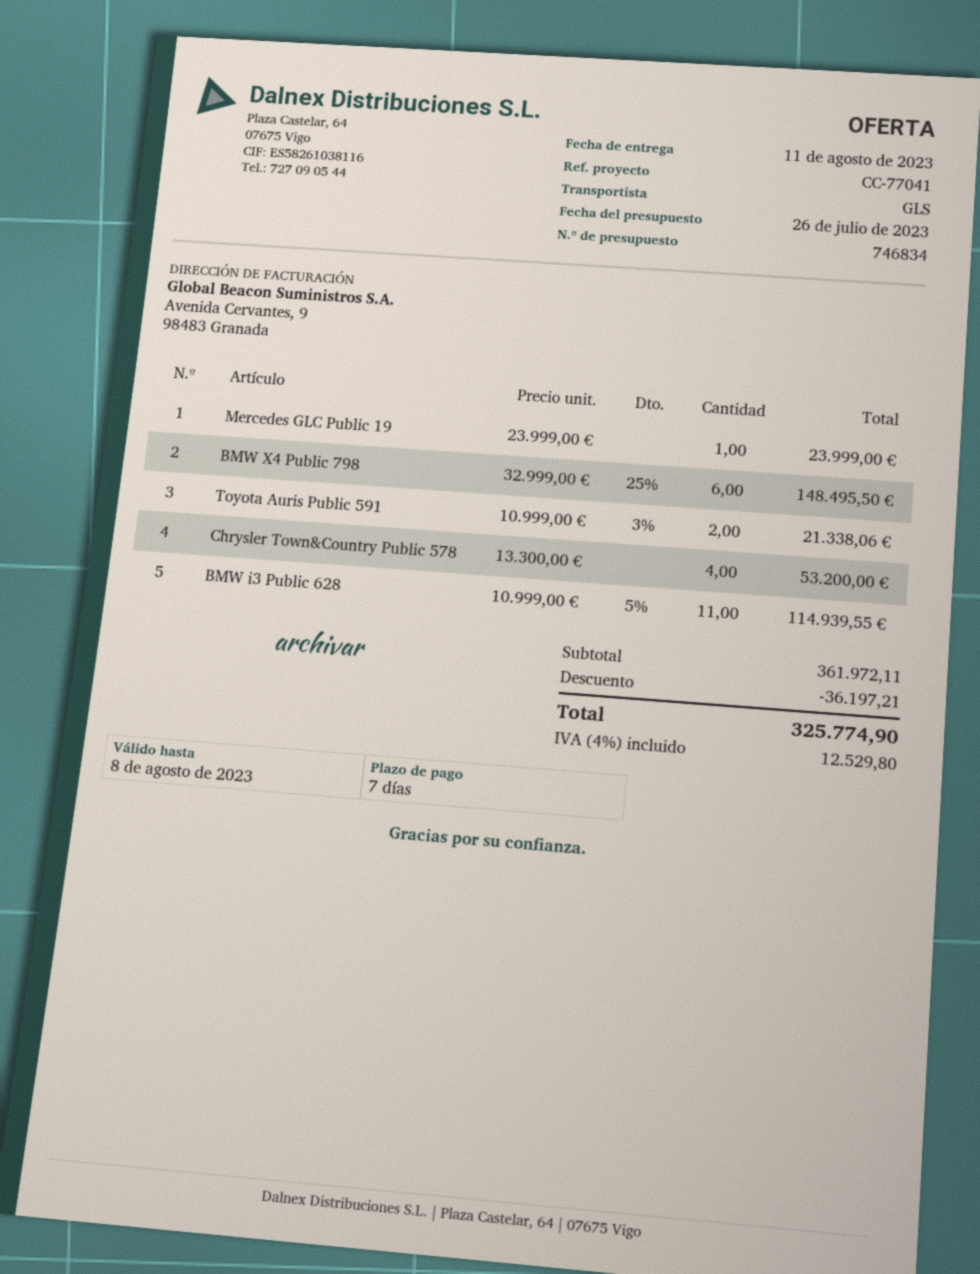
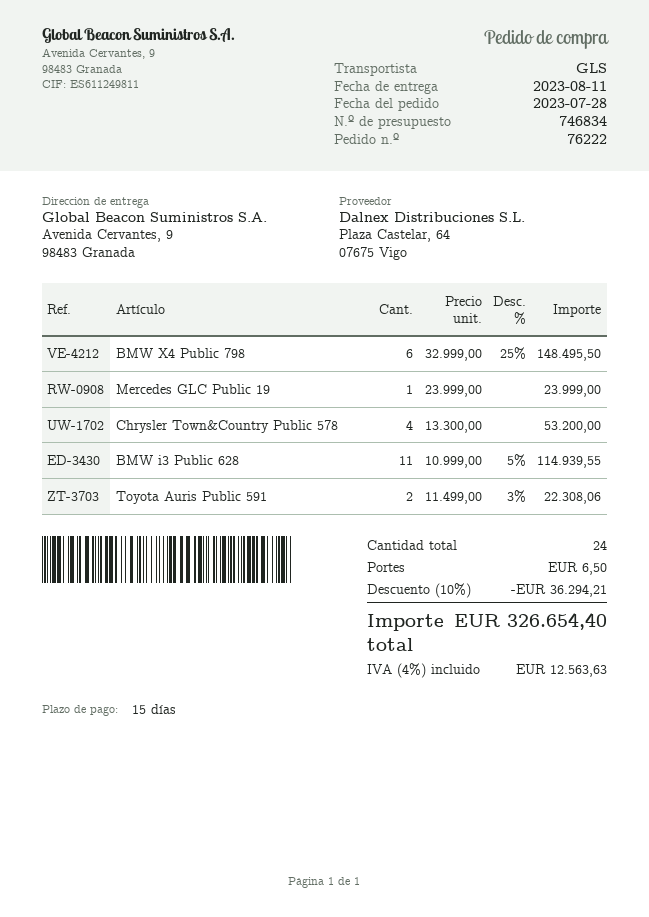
payment terms: 7 days -> 15 days
Toyota Auris Public 591: 2 x 10999.00 - 3% = 21338.06 -> 2 x 11499.00 - 3% = 22308.06
discount: 36197.21 -> 36294.21
shipping: none -> 6.50
tax: 4% = 12529.80 -> 4% = 12563.63
total: 325774.90 -> 326654.40

